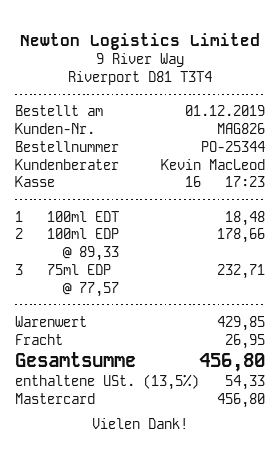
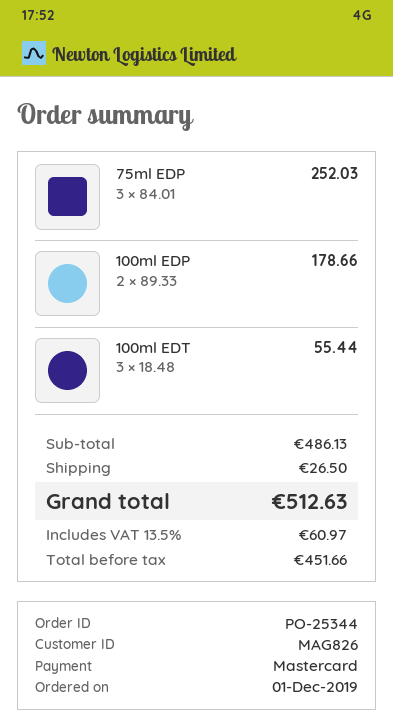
100ml EDT: 1 x 18.48 = 18.48 -> 3 x 18.48 = 55.44
75ml EDP: 3 x 77.57 = 232.71 -> 3 x 84.01 = 252.03
subtotal: 429.85 -> 486.13
shipping: 26.95 -> 26.50
tax: 13.5% = 54.33 -> 13.5% = 60.97
total: 456.80 -> 512.63

